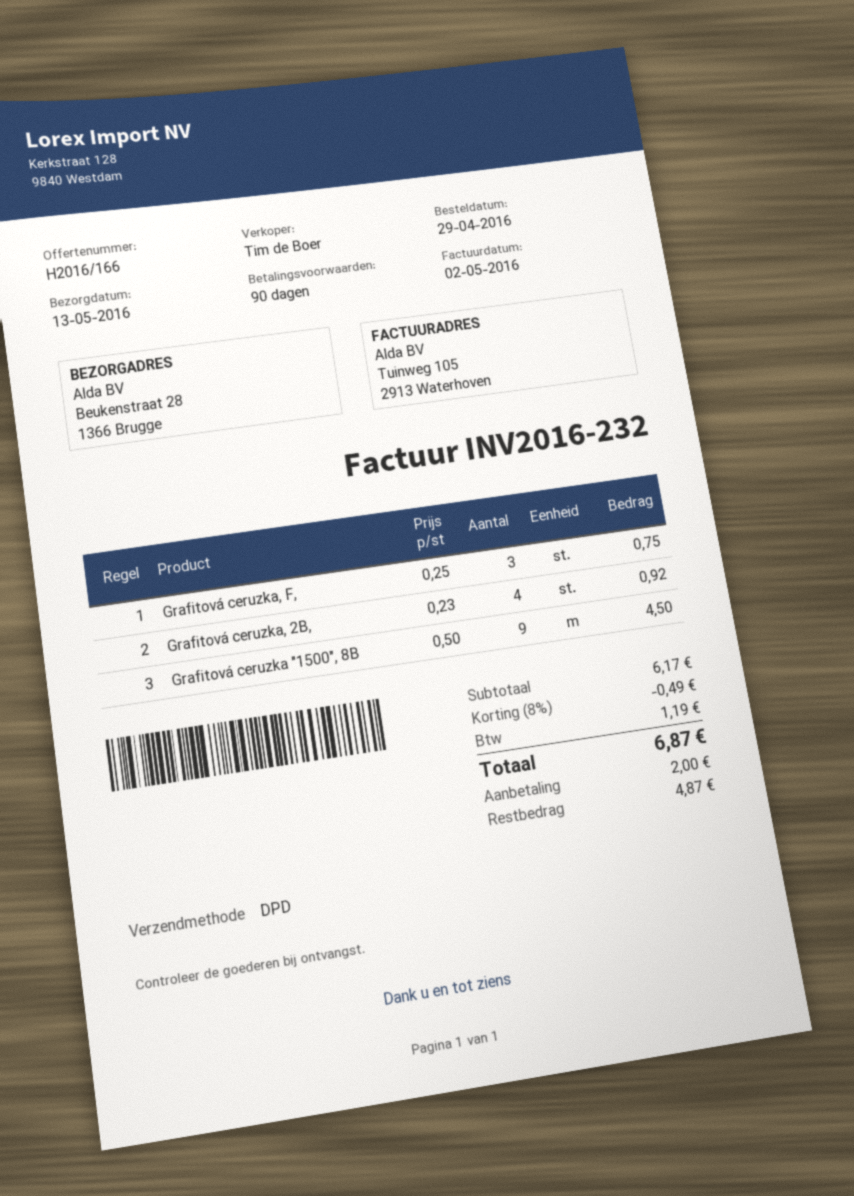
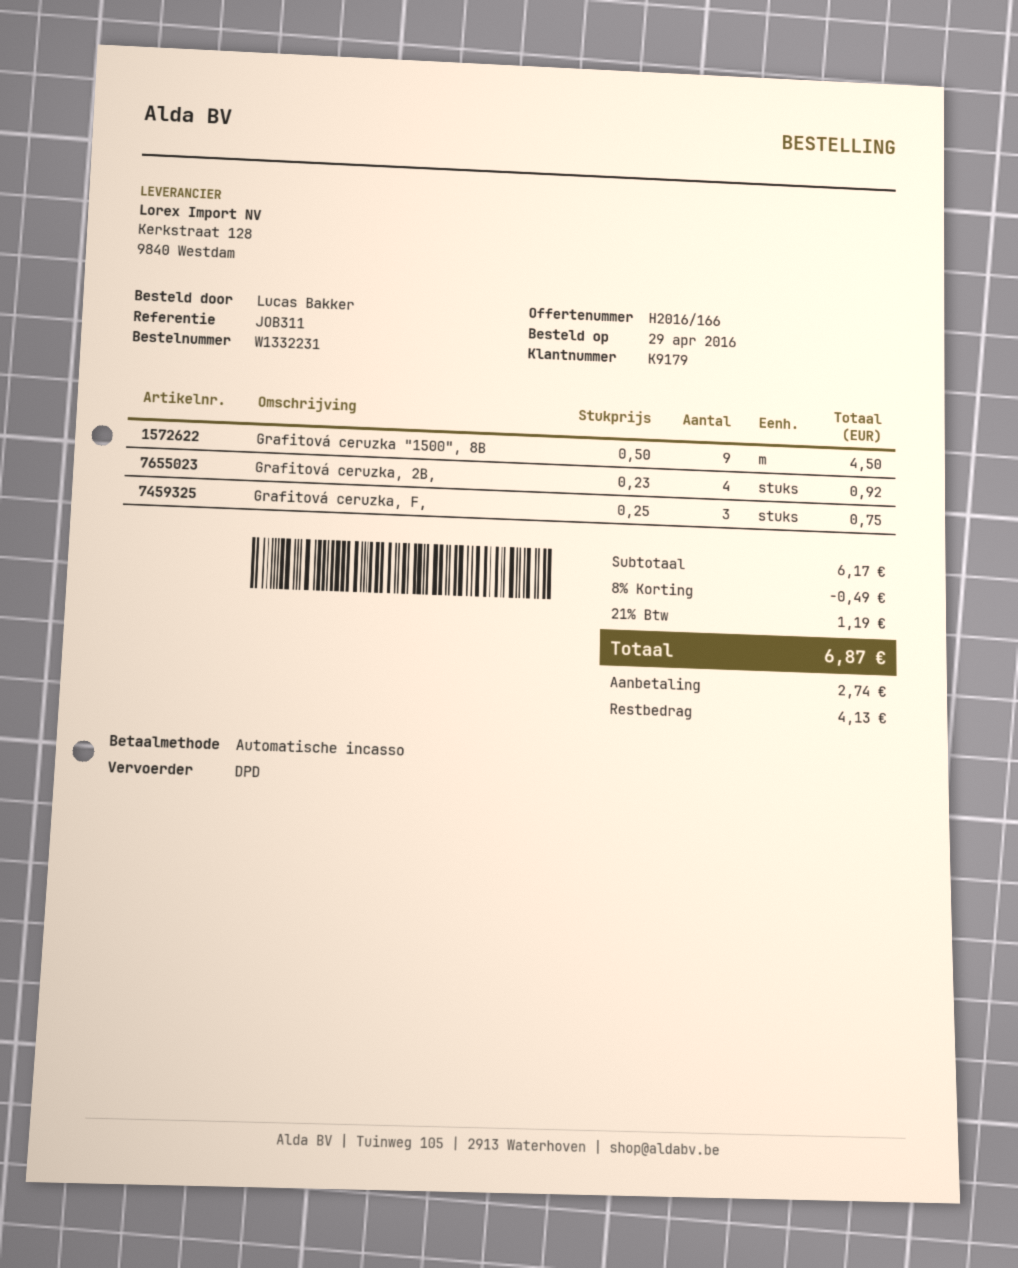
deposit: 2.00 -> 2.74
balance: 4.87 -> 4.13

